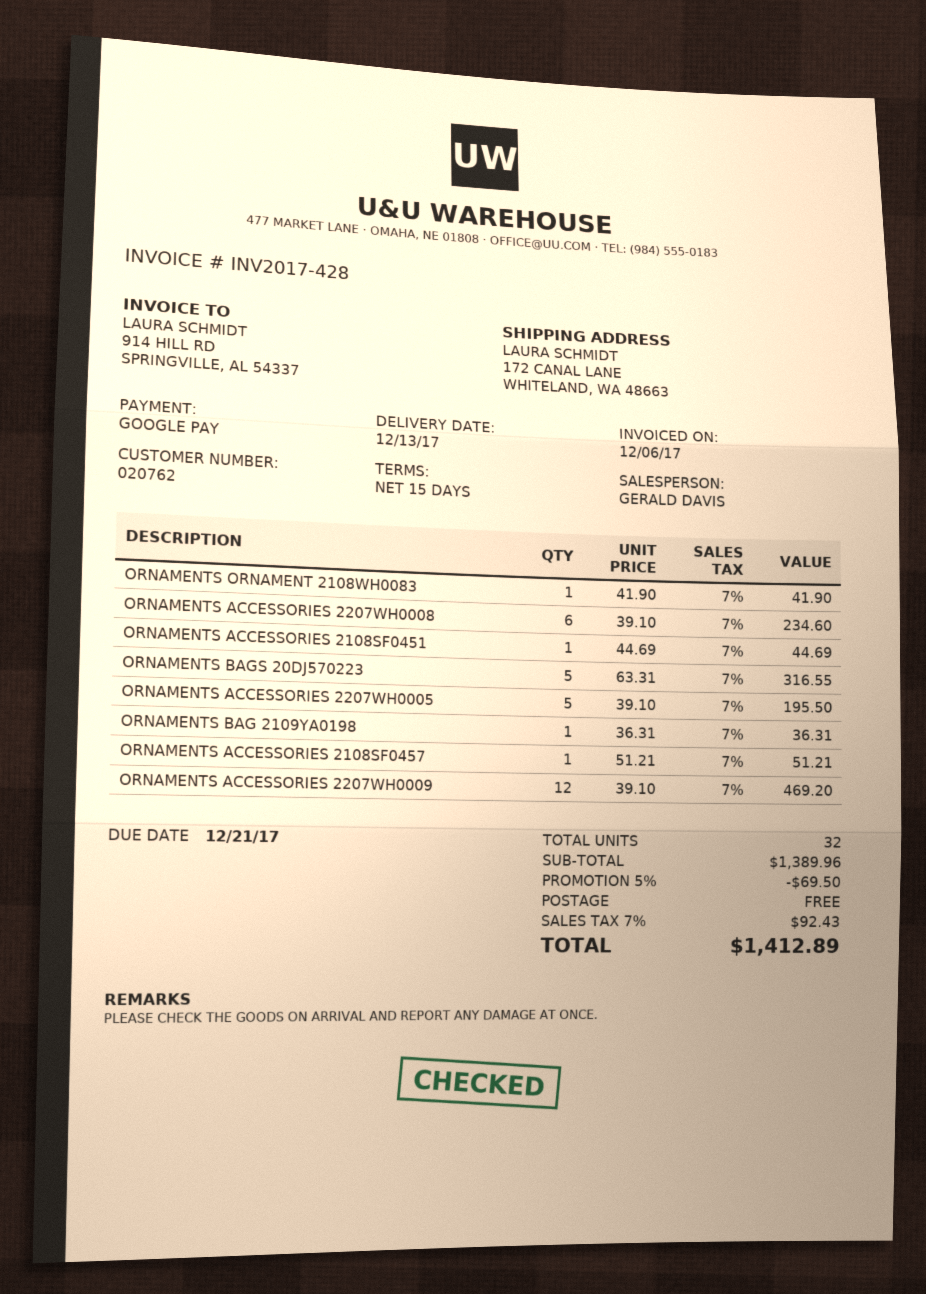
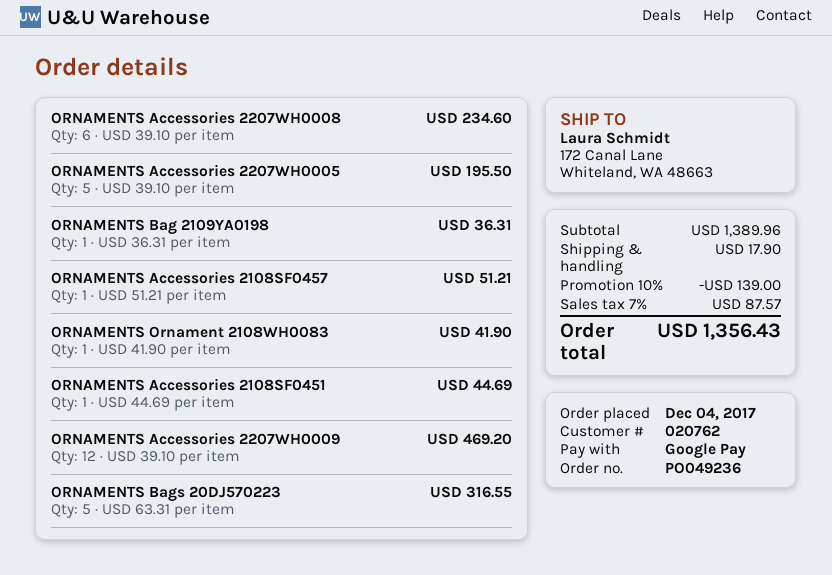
discount: 5% = 69.50 -> 10% = 139.00
shipping: 0.00 -> 17.90
tax: 7% = 92.43 -> 7% = 87.57
total: 1412.89 -> 1356.43

